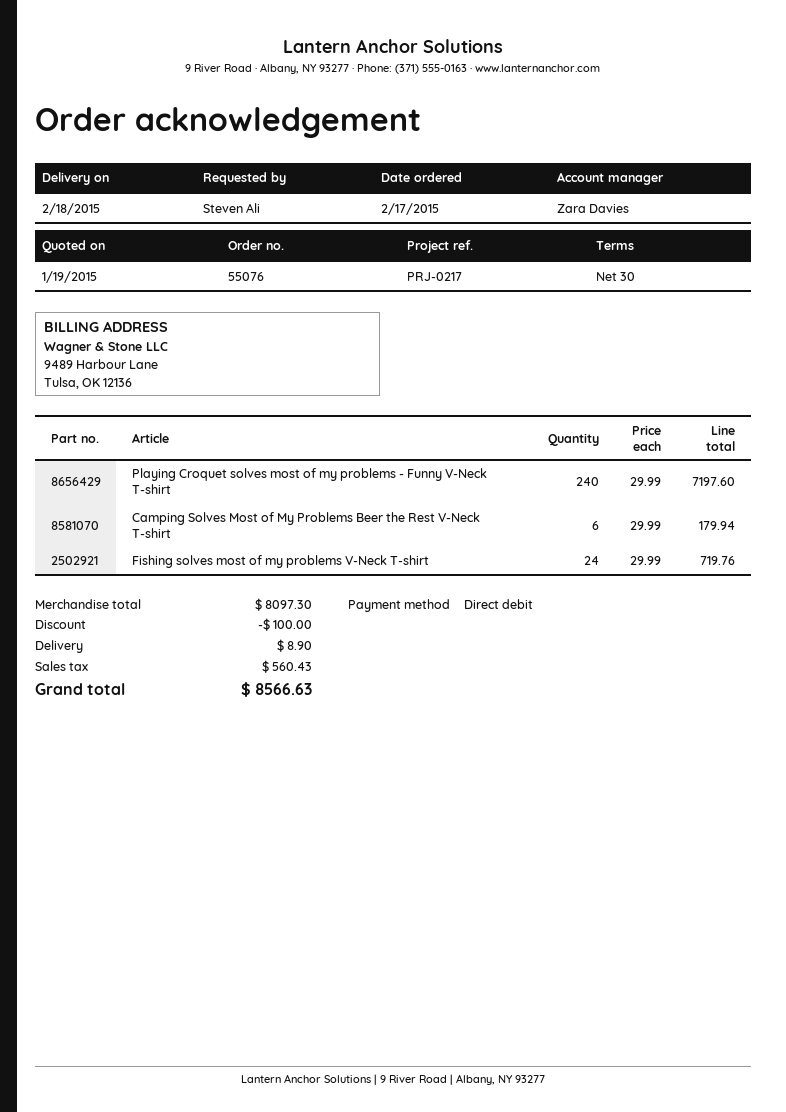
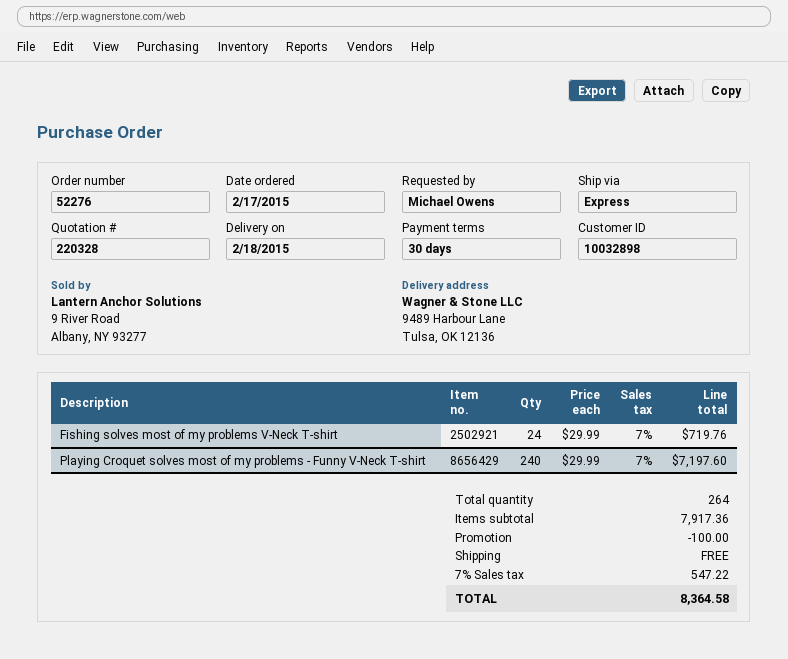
order number: 55076 -> 52276
ordered by: Steven Ali -> Michael Owens
Camping Solves Most of My Problems Beer the Rest V-Neck T-shirt: 6 x 29.99 = 179.94 -> none
subtotal: 8097.30 -> 7917.36
shipping: 8.90 -> 0.00
tax: 560.43 -> 547.22
total: 8566.63 -> 8364.58

